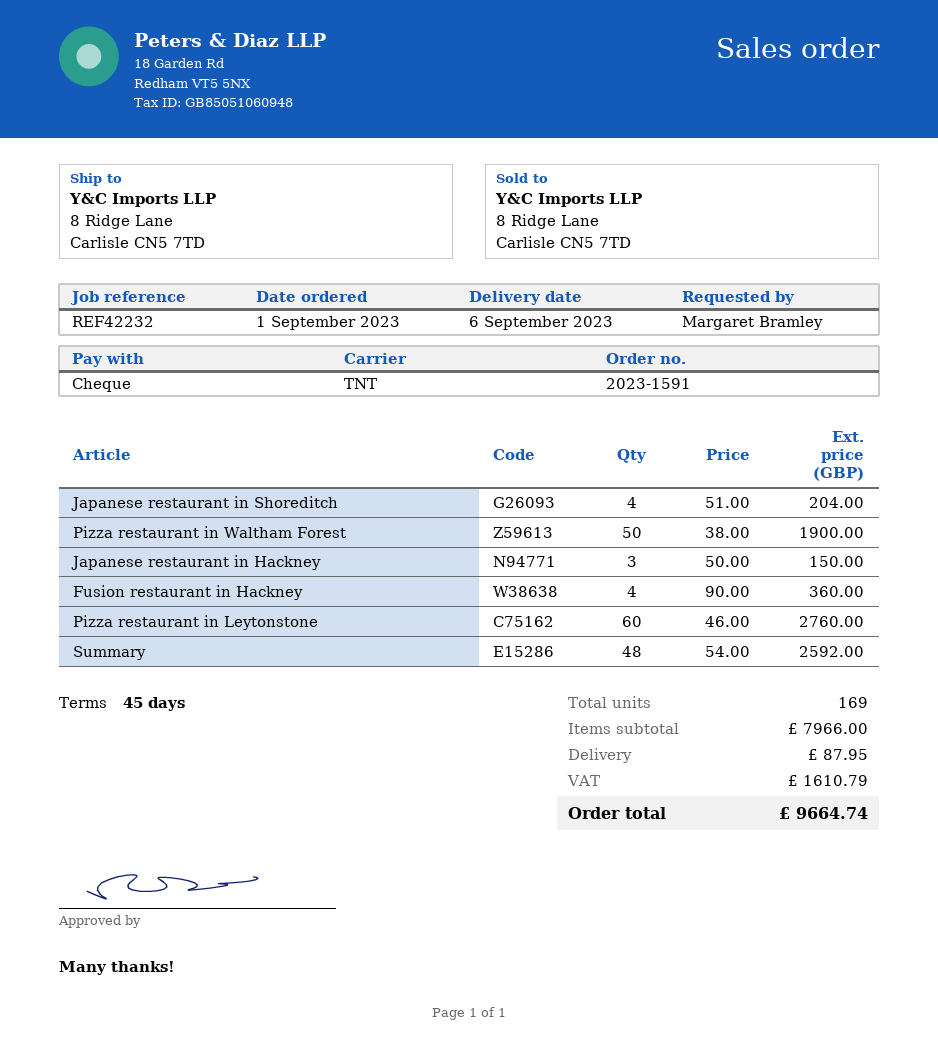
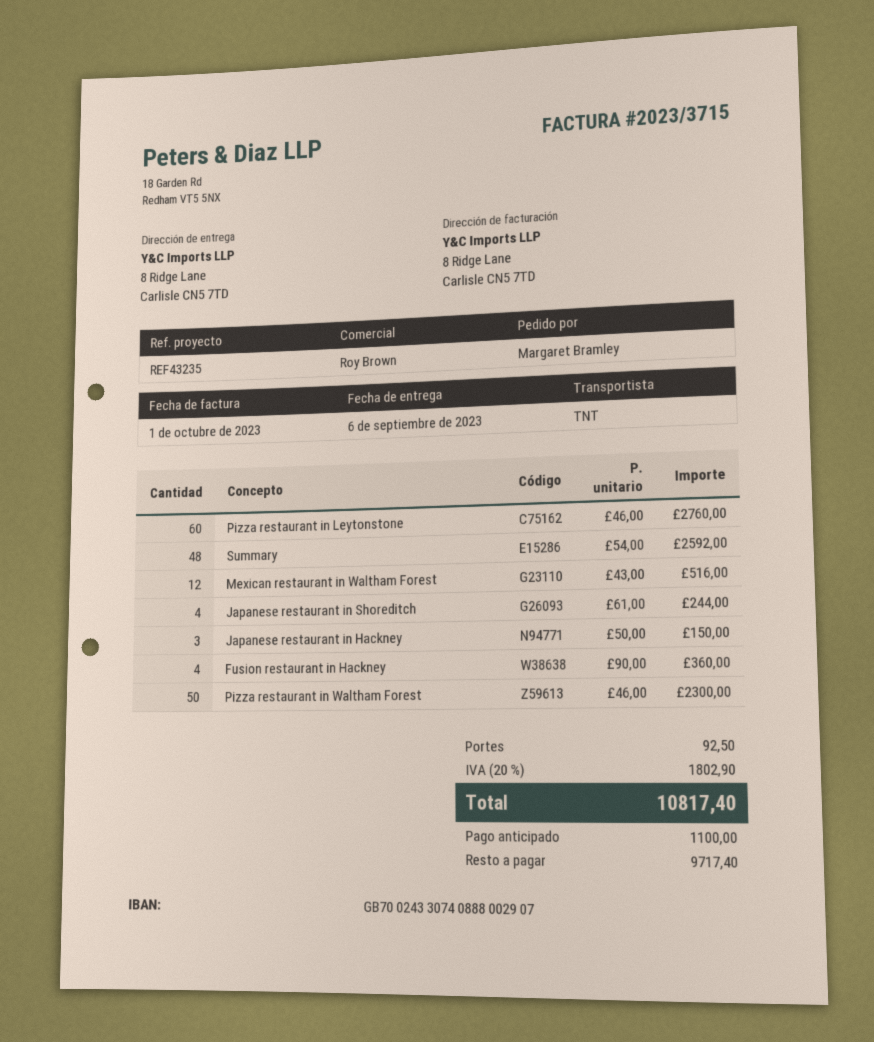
reference: REF42232 -> REF43235
Japanese restaurant in Shoreditch: 4 x 51.00 = 204.00 -> 4 x 61.00 = 244.00
Pizza restaurant in Waltham Forest: 50 x 38.00 = 1900.00 -> 50 x 46.00 = 2300.00
Mexican restaurant in Waltham Forest: none -> 12 x 43.00 = 516.00
shipping: 87.95 -> 92.50
tax: 1610.79 -> 1802.90
total: 9664.74 -> 10817.40

